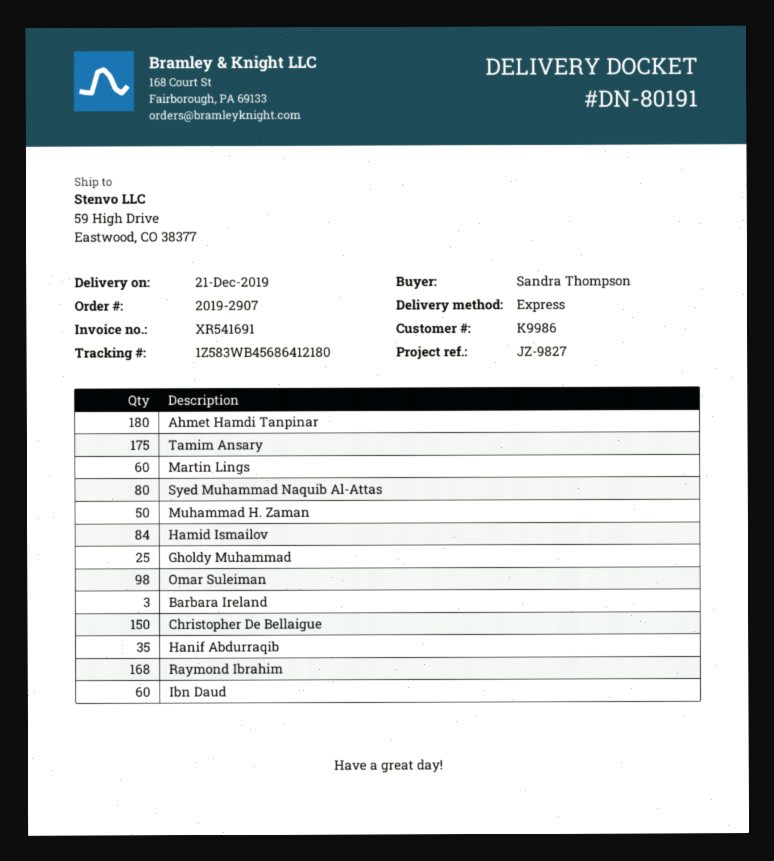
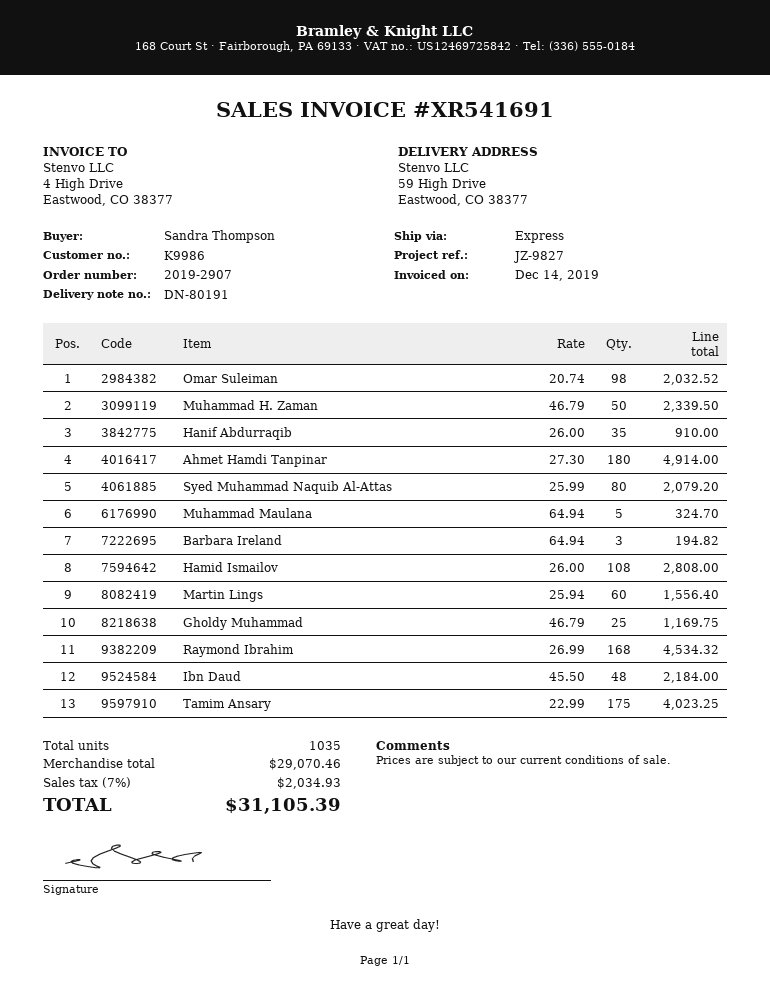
Hamid Ismailov: 84 -> 108
Christopher De Bellaigue: 150 -> none
Ibn Daud: 60 -> 48
Muhammad Maulana: none -> 5

